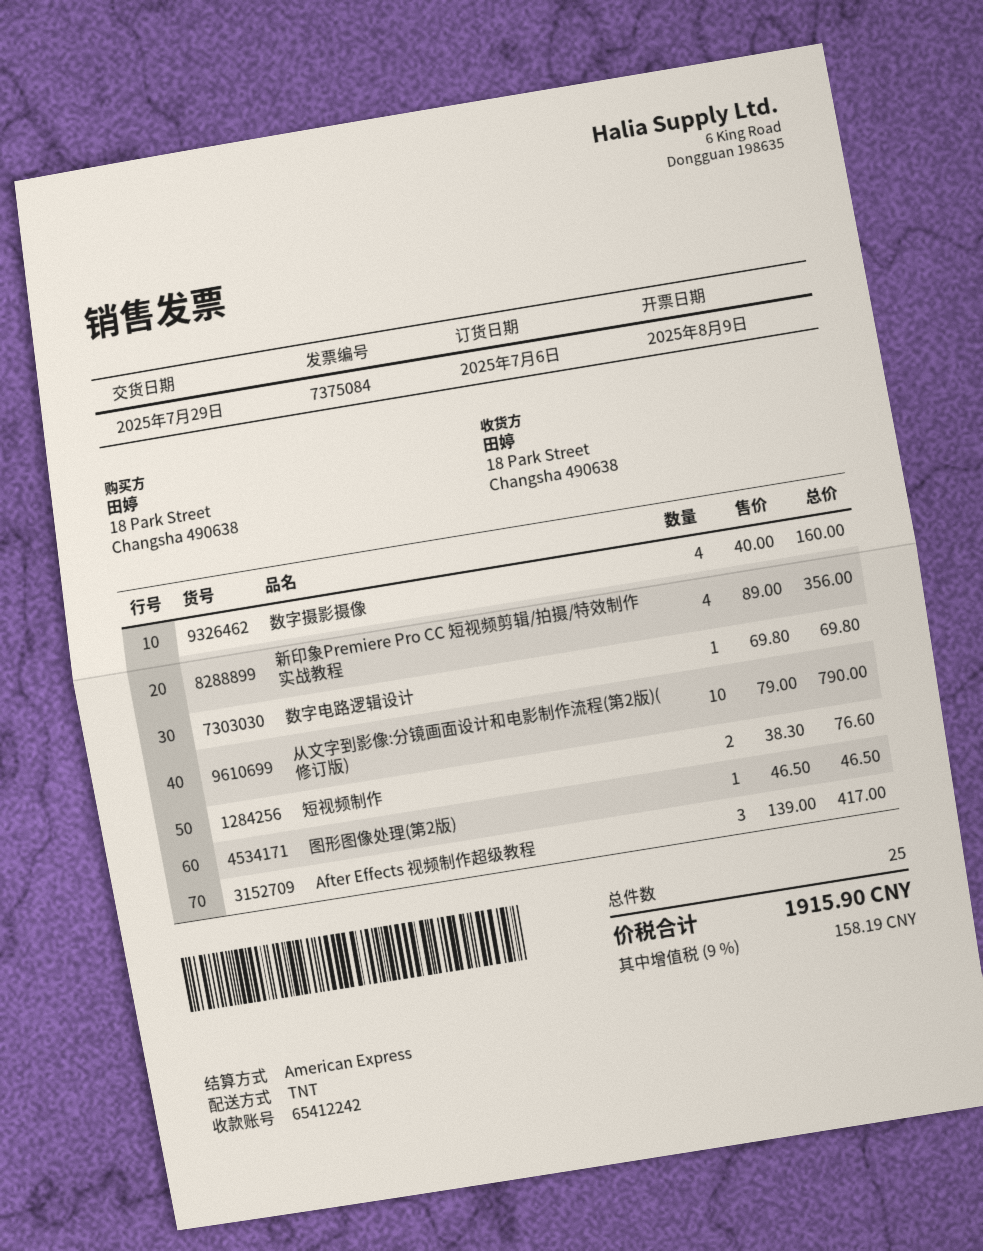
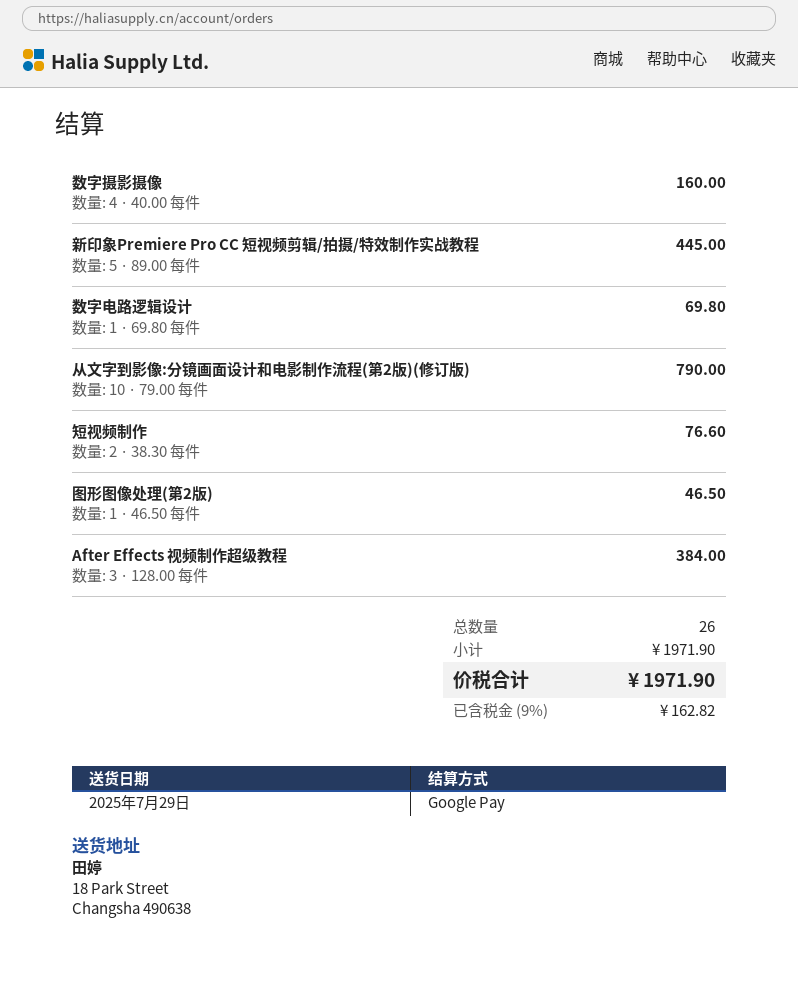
payment method: American Express -> Google Pay
新印象Premiere Pro CC 短视频剪辑/拍摄/特效制作实战教程: 4 x 89.00 = 356.00 -> 5 x 89.00 = 445.00
After Effects 视频制作超级教程: 3 x 139.00 = 417.00 -> 3 x 128.00 = 384.00
total quantity: 25 -> 26
tax: 9% = 158.19 -> 9% = 162.82
total: 1915.90 -> 1971.90

